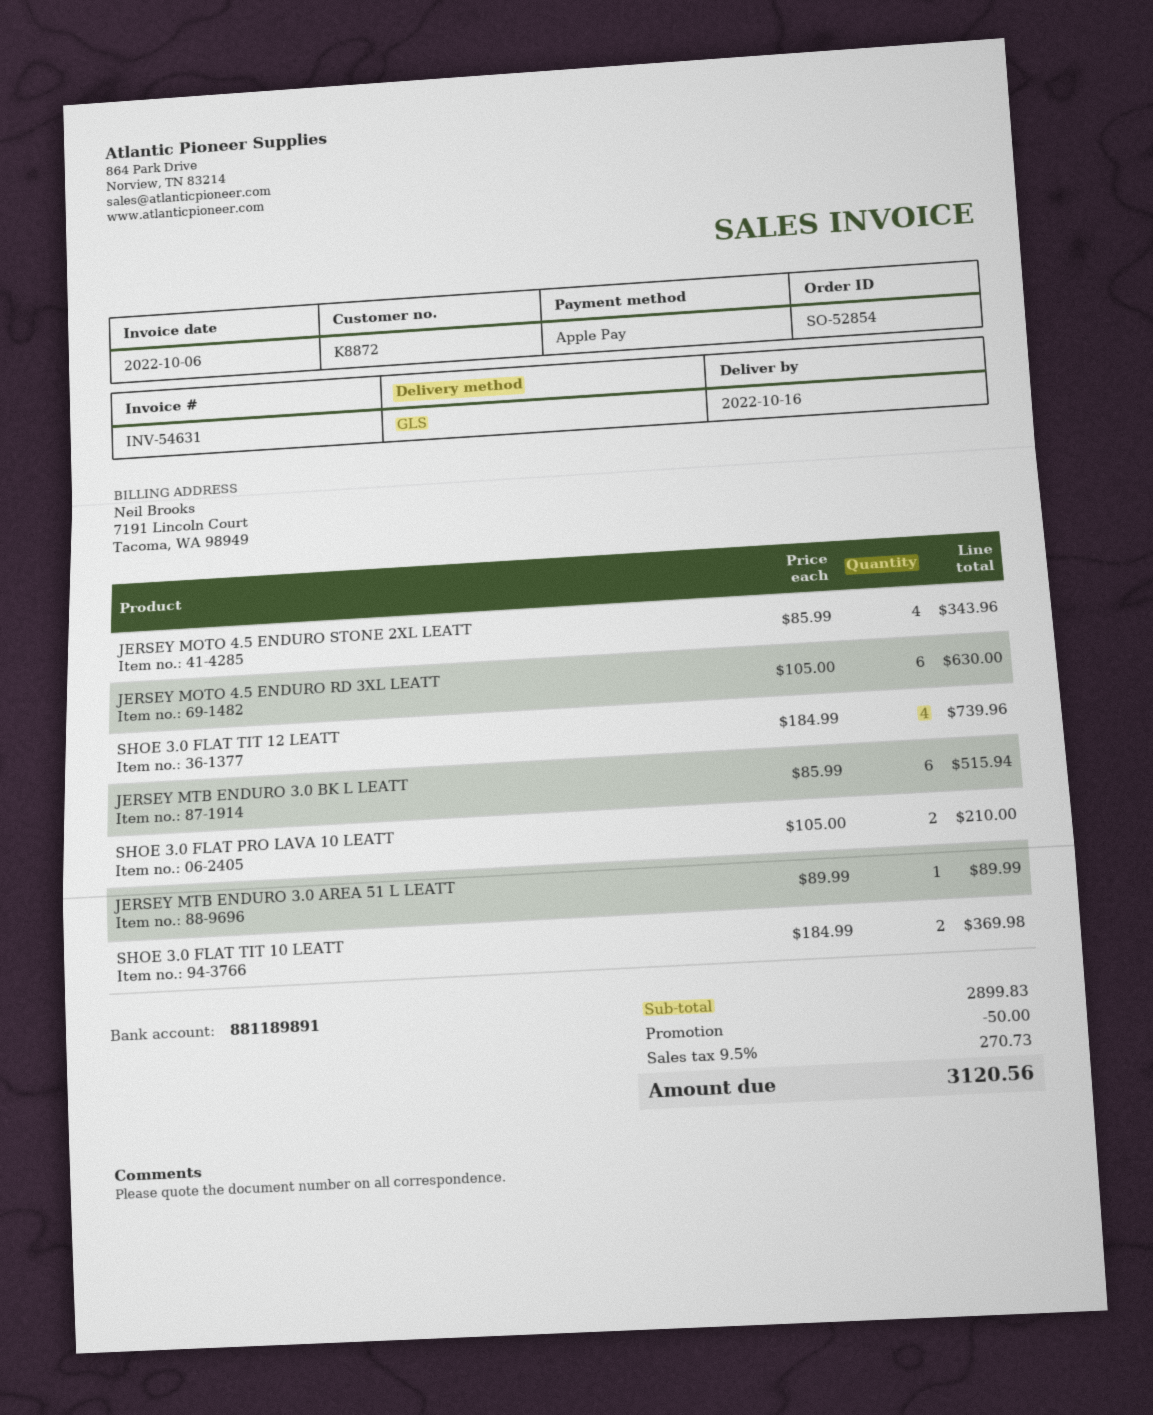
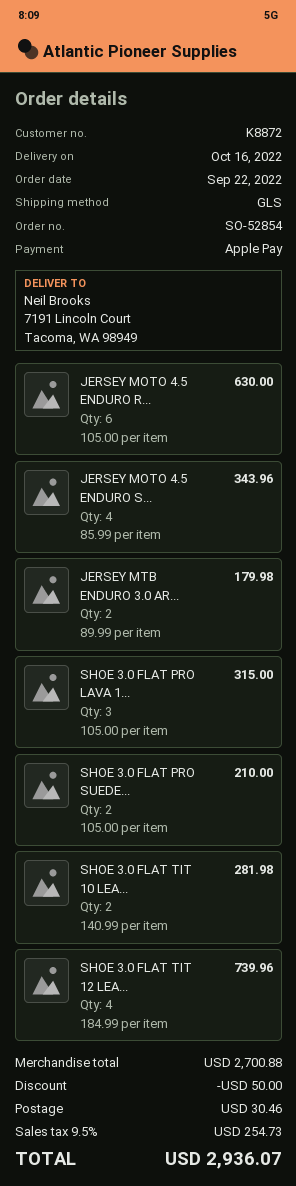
JERSEY MTB ENDURO 3.0 BK L LEATT: 6 x 85.99 = 515.94 -> none
SHOE 3.0 FLAT PRO LAVA 10 LEATT: 2 x 105.00 = 210.00 -> 3 x 105.00 = 315.00
JERSEY MTB ENDURO 3.0 AREA 51 L LEATT: 1 x 89.99 = 89.99 -> 2 x 89.99 = 179.98
SHOE 3.0 FLAT TIT 10 LEATT: 2 x 184.99 = 369.98 -> 2 x 140.99 = 281.98
SHOE 3.0 FLAT PRO SUEDE...: none -> 2 x 105.00 = 210.00
subtotal: 2899.83 -> 2700.88
shipping: none -> 30.46
tax: 9.5% = 270.73 -> 9.5% = 254.73
total: 3120.56 -> 2936.07

